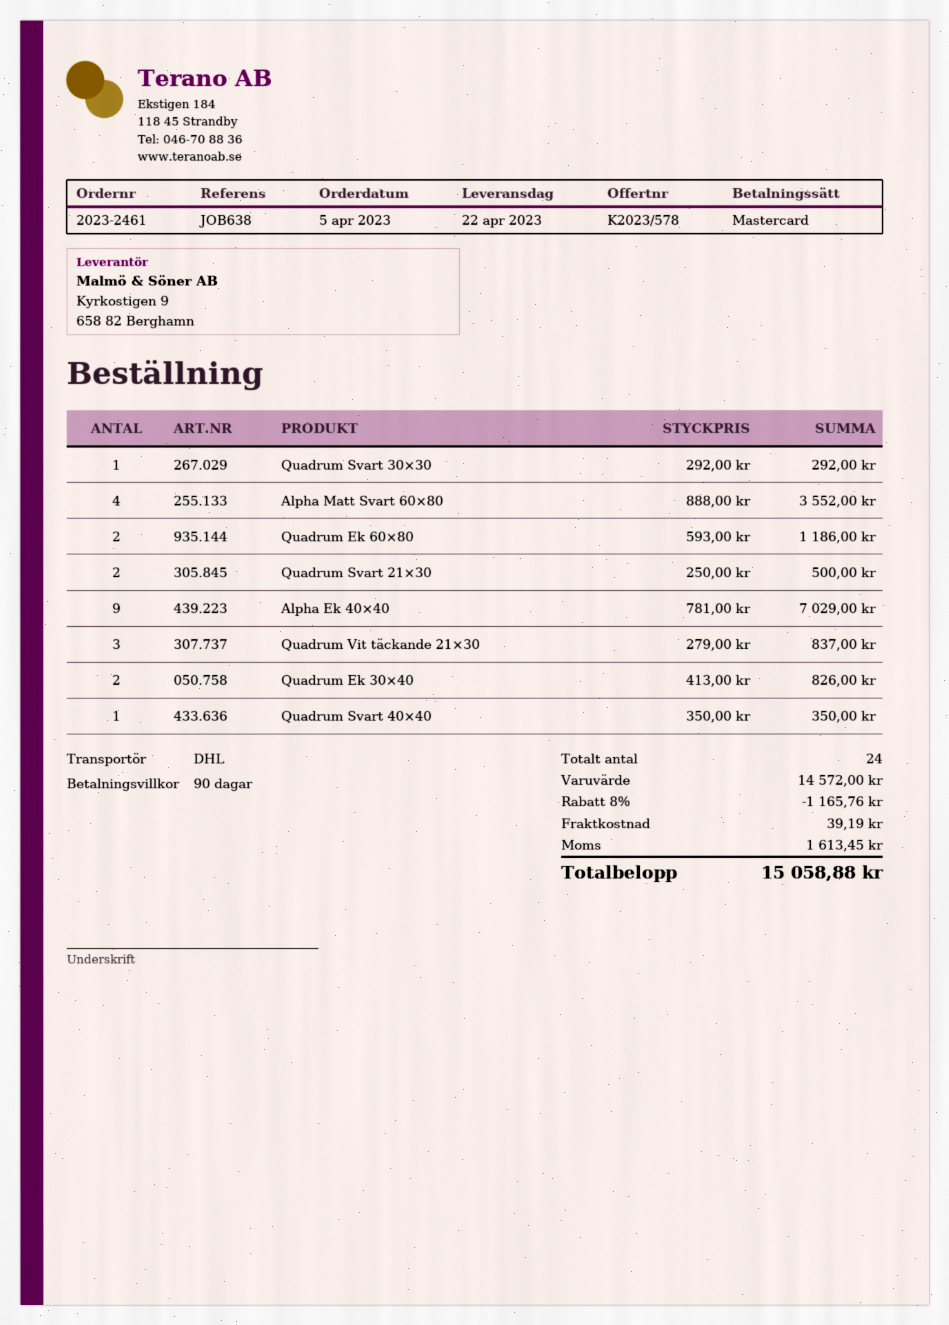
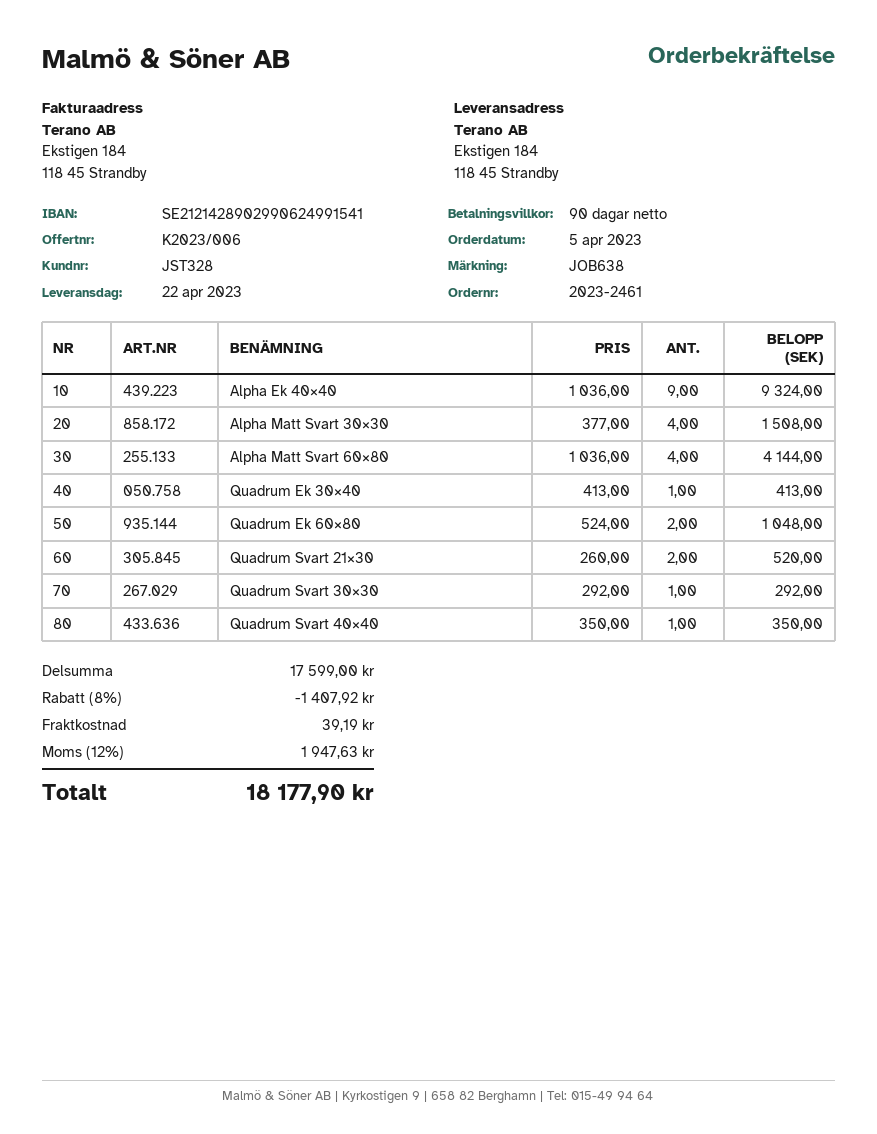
quote number: K2023/578 -> K2023/006
Alpha Matt Svart 60×80: 4 x 888.00 = 3552.00 -> 4 x 1036.00 = 4144.00
Quadrum Ek 60×80: 2 x 593.00 = 1186.00 -> 2 x 524.00 = 1048.00
Quadrum Svart 21×30: 2 x 250.00 = 500.00 -> 2 x 260.00 = 520.00
Alpha Ek 40×40: 9 x 781.00 = 7029.00 -> 9 x 1036.00 = 9324.00
Quadrum Vit täckande 21×30: 3 x 279.00 = 837.00 -> none
Quadrum Ek 30×40: 2 x 413.00 = 826.00 -> 1 x 413.00 = 413.00
Alpha Matt Svart 30×30: none -> 4 x 377.00 = 1508.00
subtotal: 14572.00 -> 17599.00
discount: 8% = 1165.76 -> 8% = 1407.92
tax: 1613.45 -> 1947.63
total: 15058.88 -> 18177.90

